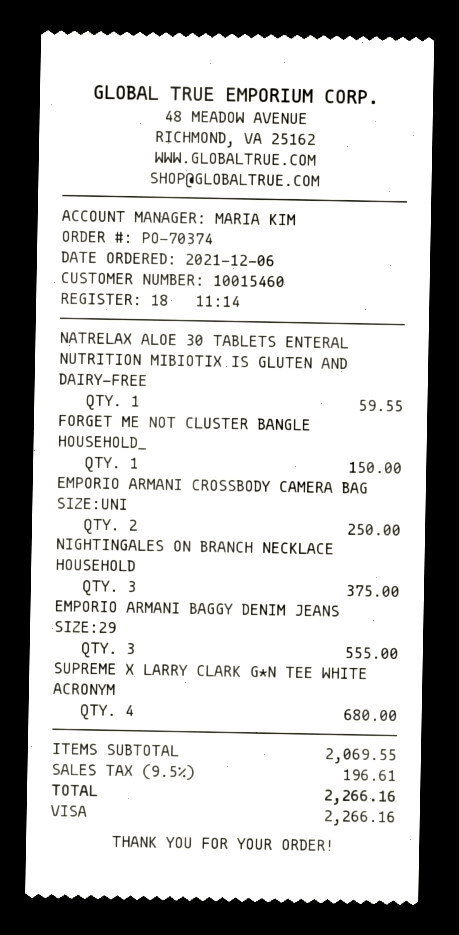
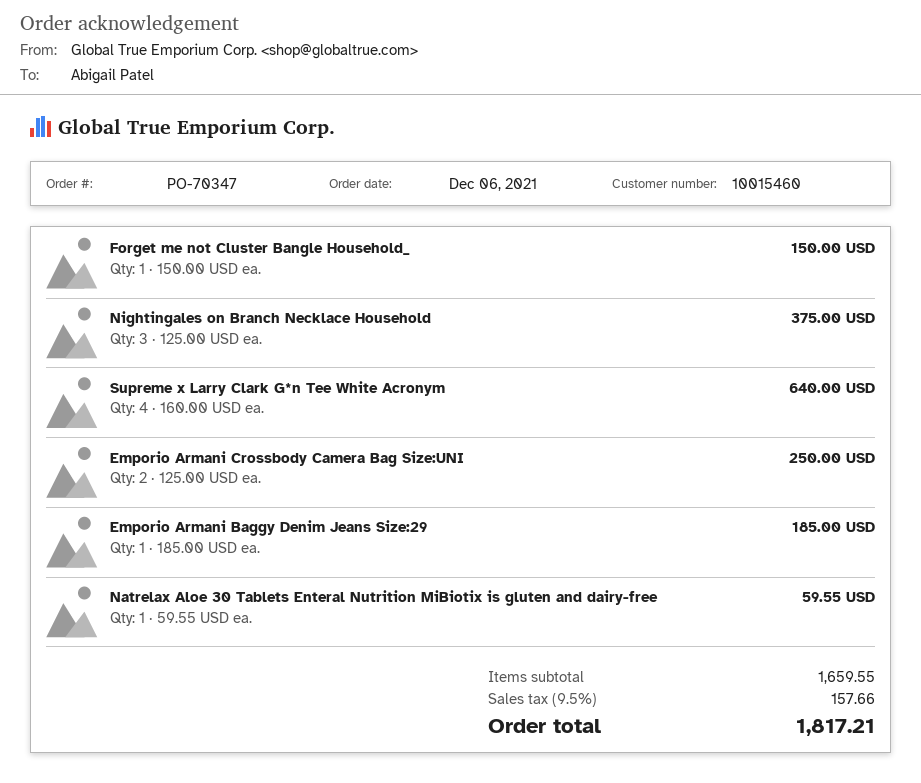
order number: PO-70374 -> PO-70347
EMPORIO ARMANI BAGGY DENIM JEANS SIZE:29: 3 for 555.00 -> 1 for 185.00
SUPREME X LARRY CLARK G*N TEE WHITE ACRONYM: 4 for 680.00 -> 4 for 640.00
subtotal: 2069.55 -> 1659.55
tax: 9.5% = 196.61 -> 9.5% = 157.66
total: 2266.16 -> 1817.21

